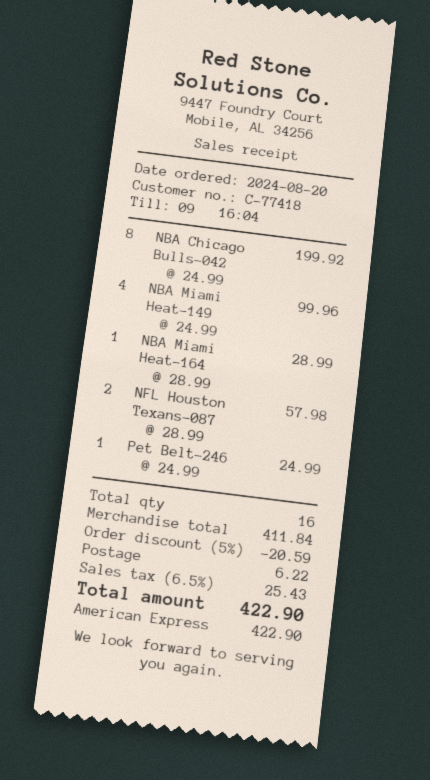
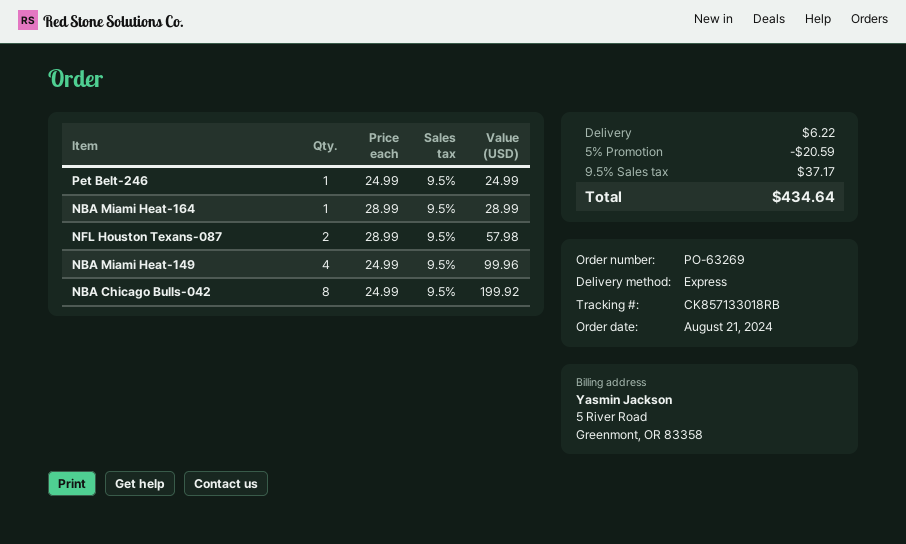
order date: 2024-08-20 -> 2024-08-21
tax: 6.5% = 25.43 -> 9.5% = 37.17
total: 422.90 -> 434.64

